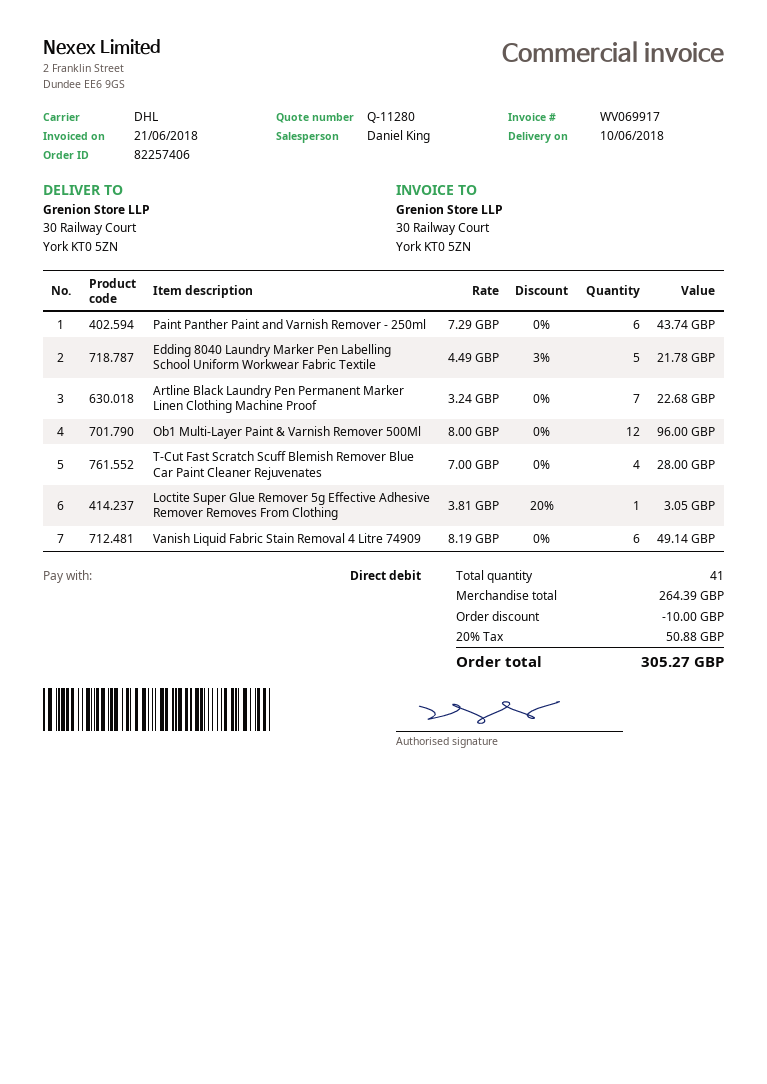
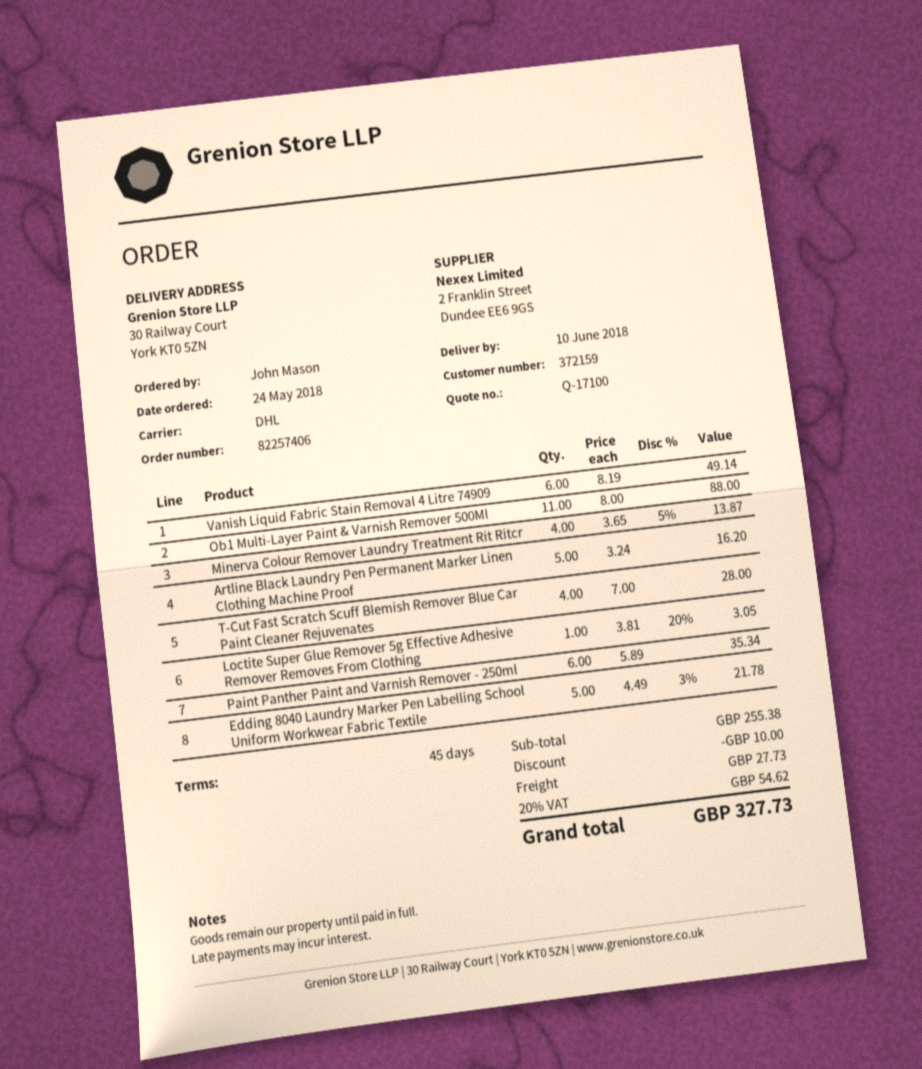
quote number: Q-11280 -> Q-17100
Paint Panther Paint and Varnish Remover - 250ml: 6 x 7.29 = 43.74 -> 6 x 5.89 = 35.34
Artline Black Laundry Pen Permanent Marker Linen Clothing Machine Proof: 7 x 3.24 = 22.68 -> 5 x 3.24 = 16.20
Ob1 Multi-Layer Paint & Varnish Remover 500Ml: 12 x 8.00 = 96.00 -> 11 x 8.00 = 88.00
Minerva Colour Remover Laundry Treatment Rit Ritcr: none -> 4 x 3.65 - 5% = 13.87
subtotal: 264.39 -> 255.38
shipping: none -> 27.73
tax: 20% = 50.88 -> 20% = 54.62
total: 305.27 -> 327.73

